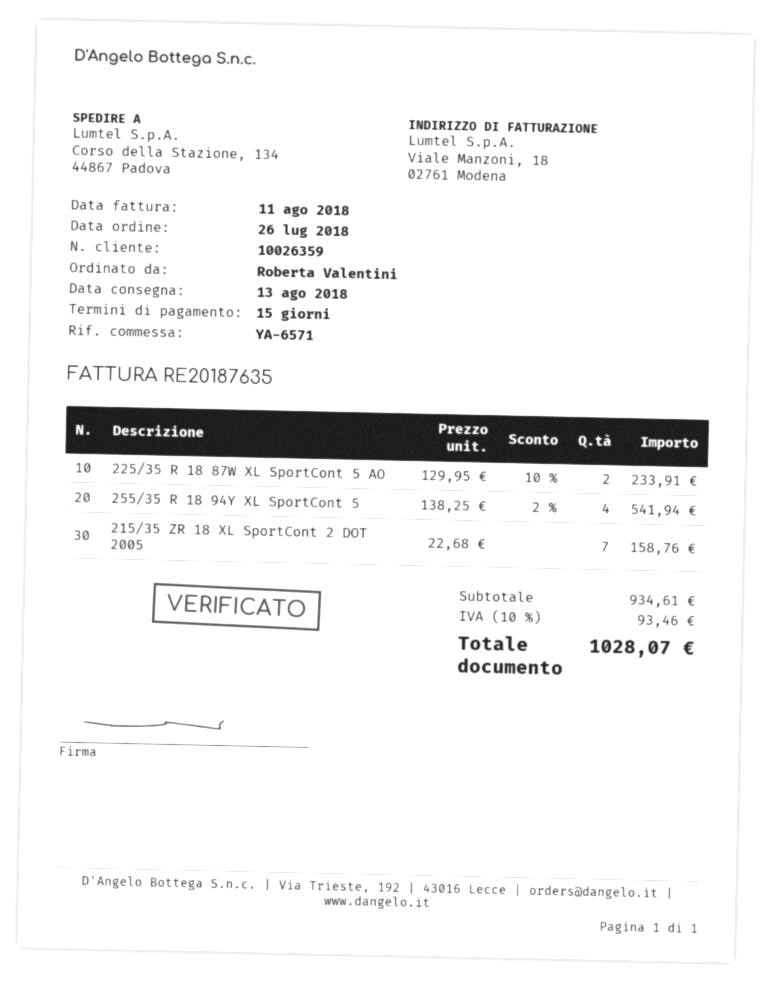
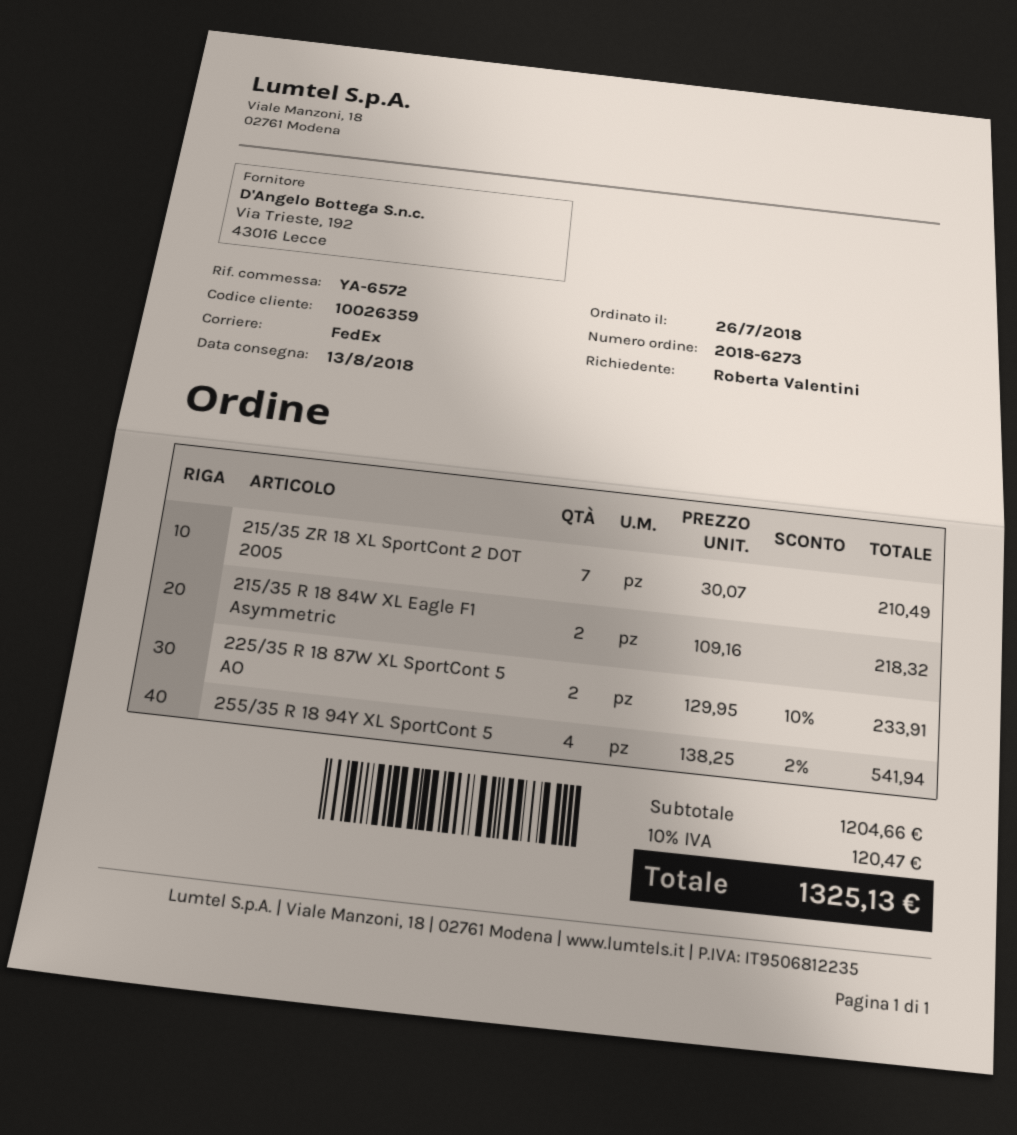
reference: YA-6571 -> YA-6572
215/35 ZR 18 XL SportCont 2 DOT 2005: 7 x 22.68 = 158.76 -> 7 x 30.07 = 210.49
215/35 R 18 84W XL Eagle F1 Asymmetric: none -> 2 x 109.16 = 218.32
subtotal: 934.61 -> 1204.66
tax: 10% = 93.46 -> 10% = 120.47
total: 1028.07 -> 1325.13

